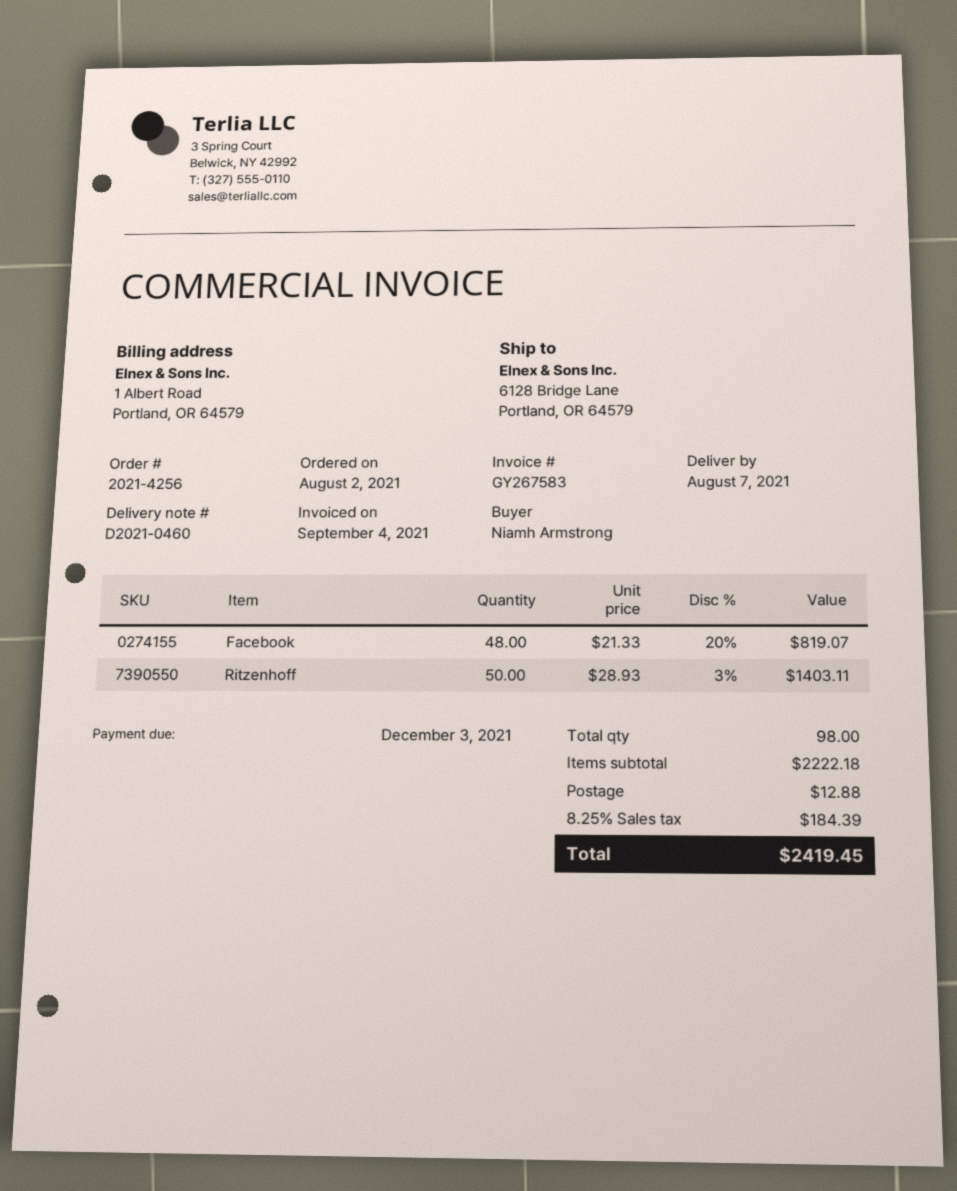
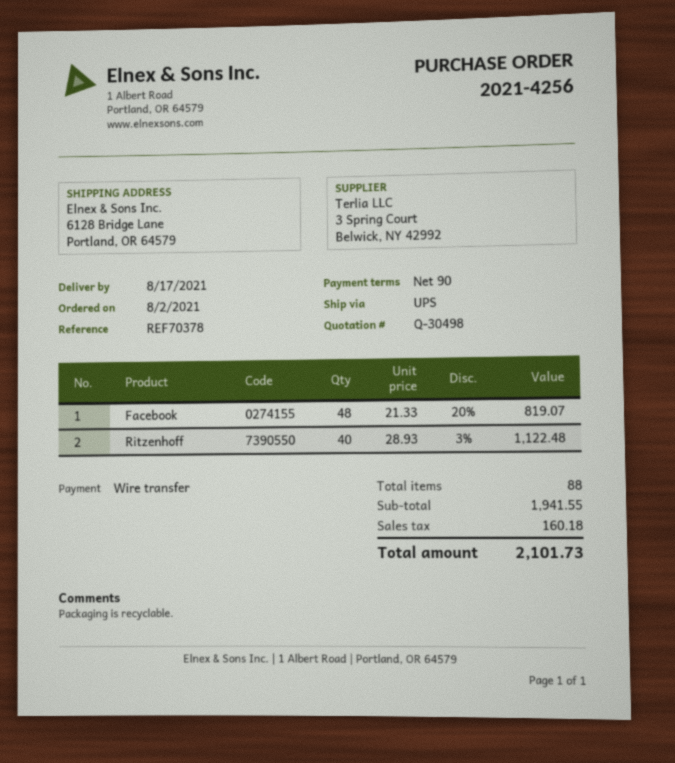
delivery date: 2021-08-07 -> 2021-08-17
Ritzenhoff: 50 x 28.93 - 3% = 1403.11 -> 40 x 28.93 - 3% = 1122.48
total quantity: 98 -> 88
subtotal: 2222.18 -> 1941.55
shipping: 12.88 -> none
tax: 184.39 -> 160.18
total: 2419.45 -> 2101.73

